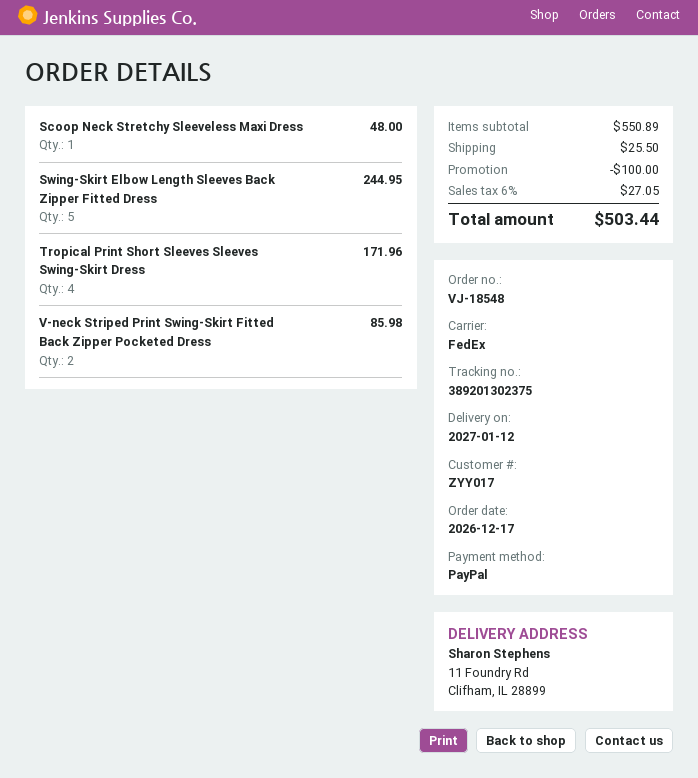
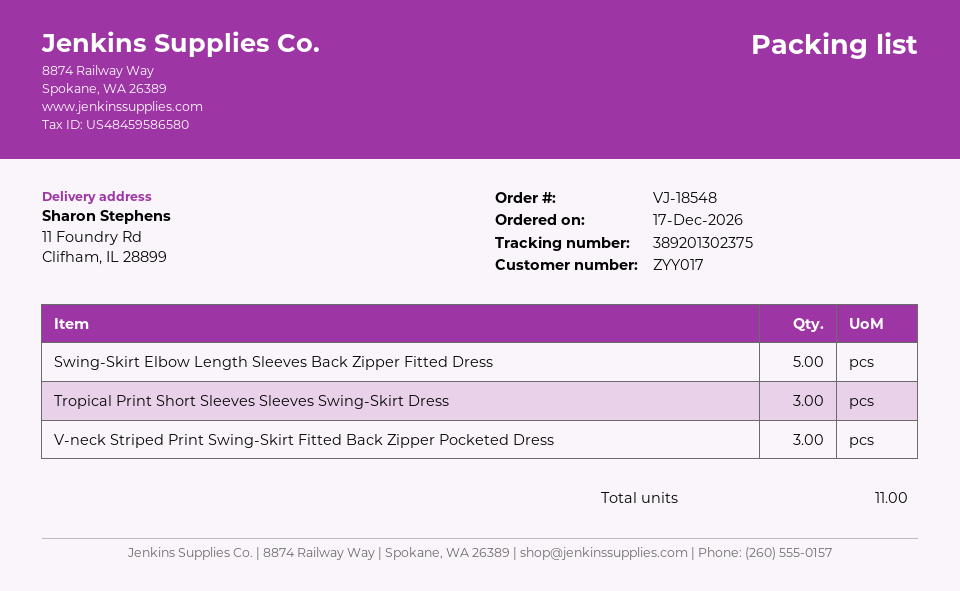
Scoop Neck Stretchy Sleeveless Maxi Dress: 1 -> none
Tropical Print Short Sleeves Sleeves Swing-Skirt Dress: 4 -> 3
V-neck Striped Print Swing-Skirt Fitted Back Zipper Pocketed Dress: 2 -> 3

